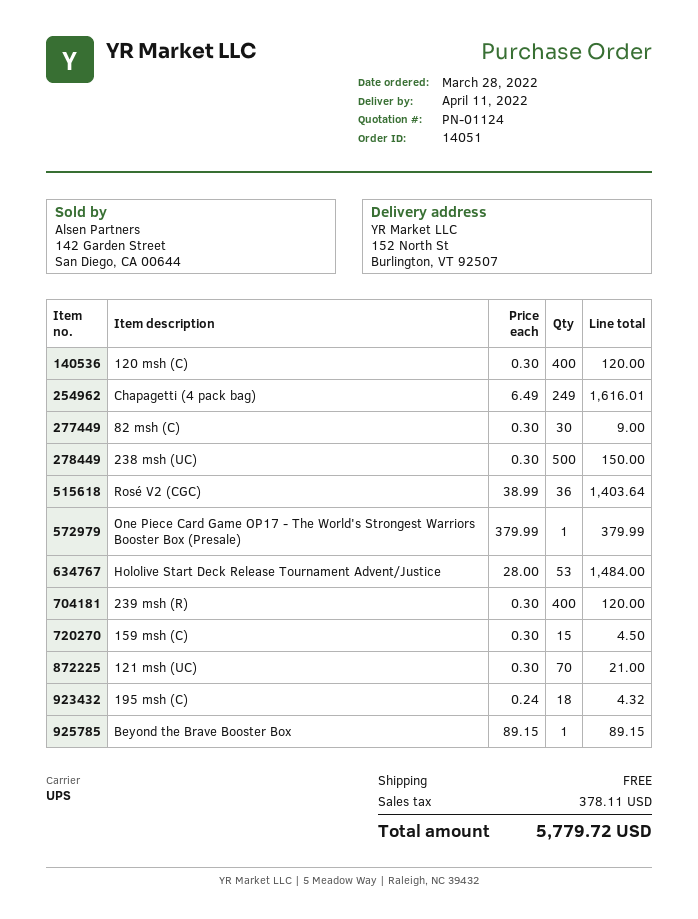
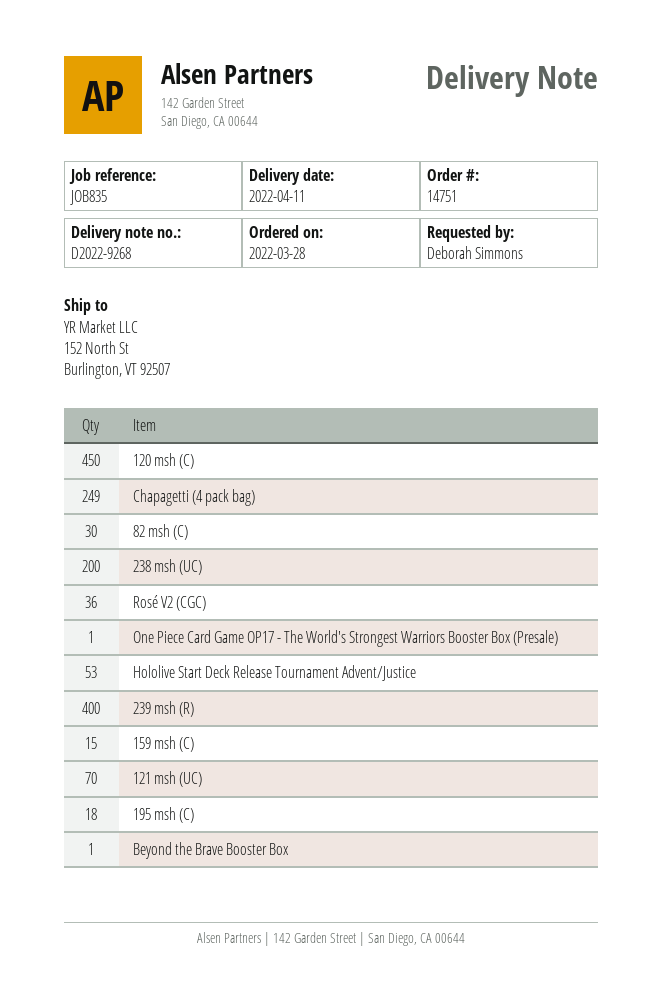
order number: 14051 -> 14751
120 msh (C): 400 -> 450
238 msh (UC): 500 -> 200

